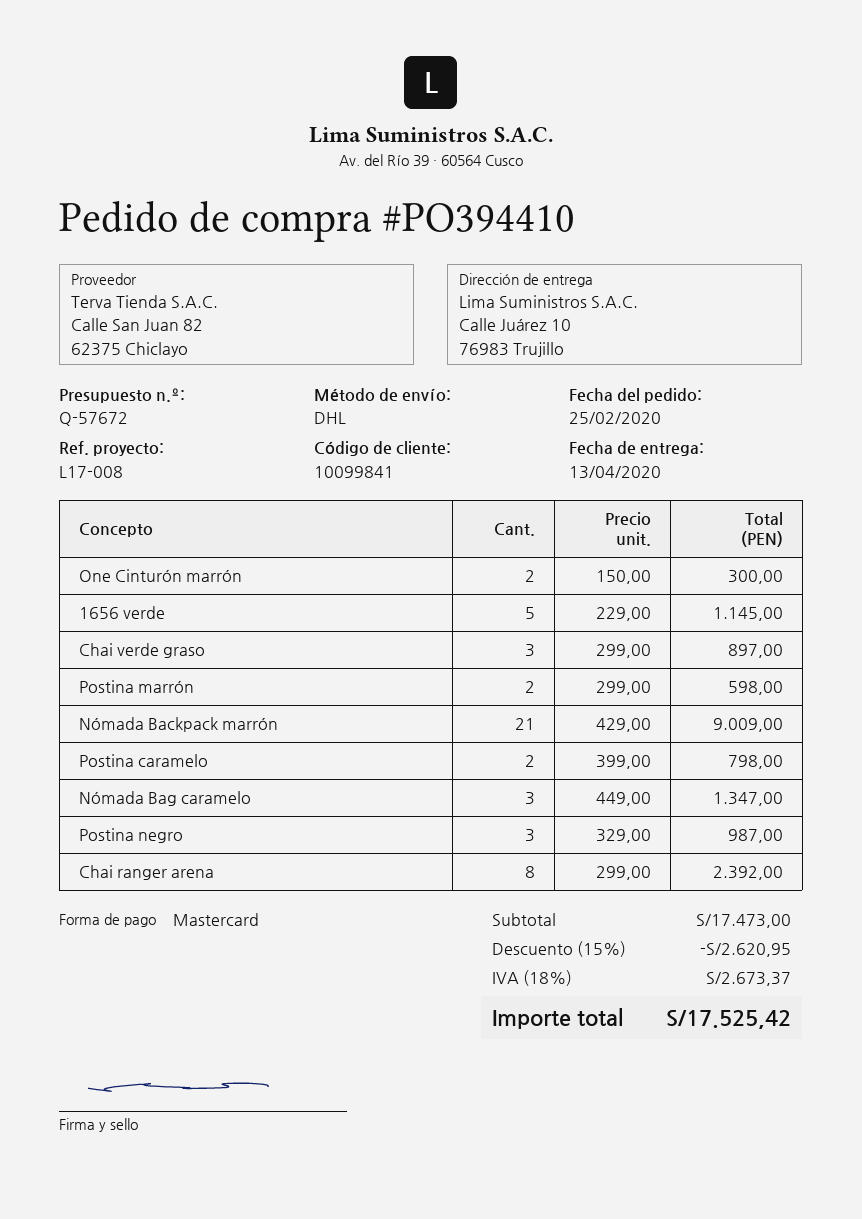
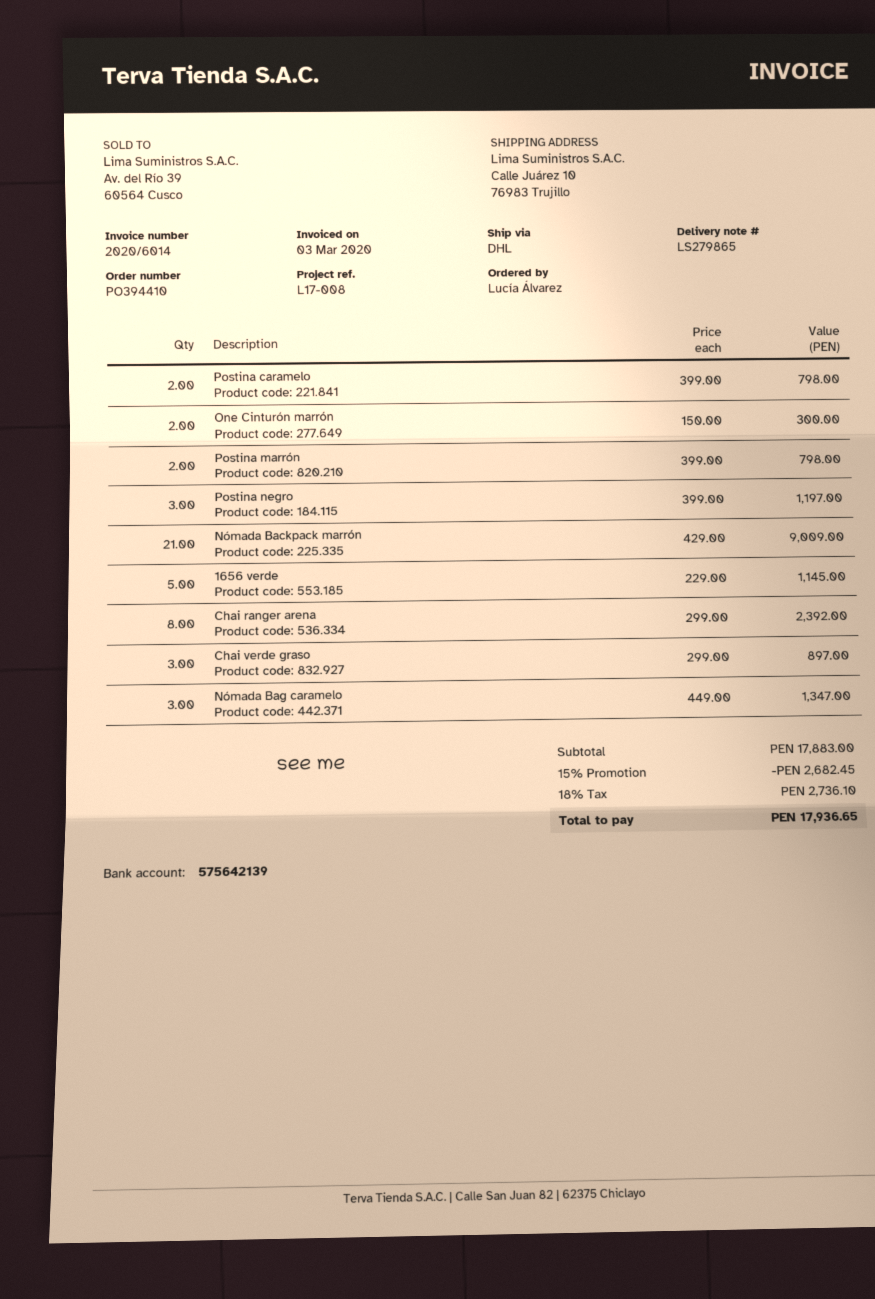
Postina marrón: 2 x 299.00 = 598.00 -> 2 x 399.00 = 798.00
Postina negro: 3 x 329.00 = 987.00 -> 3 x 399.00 = 1197.00
subtotal: 17473.00 -> 17883.00
discount: 15% = 2620.95 -> 15% = 2682.45
tax: 18% = 2673.37 -> 18% = 2736.10
total: 17525.42 -> 17936.65

